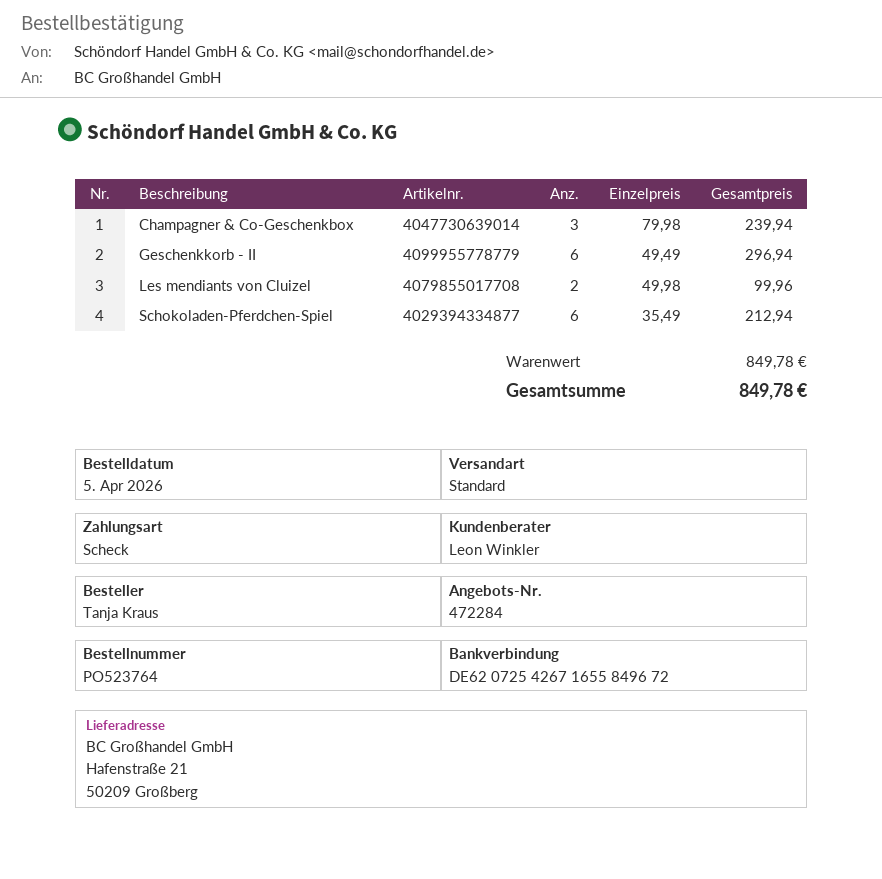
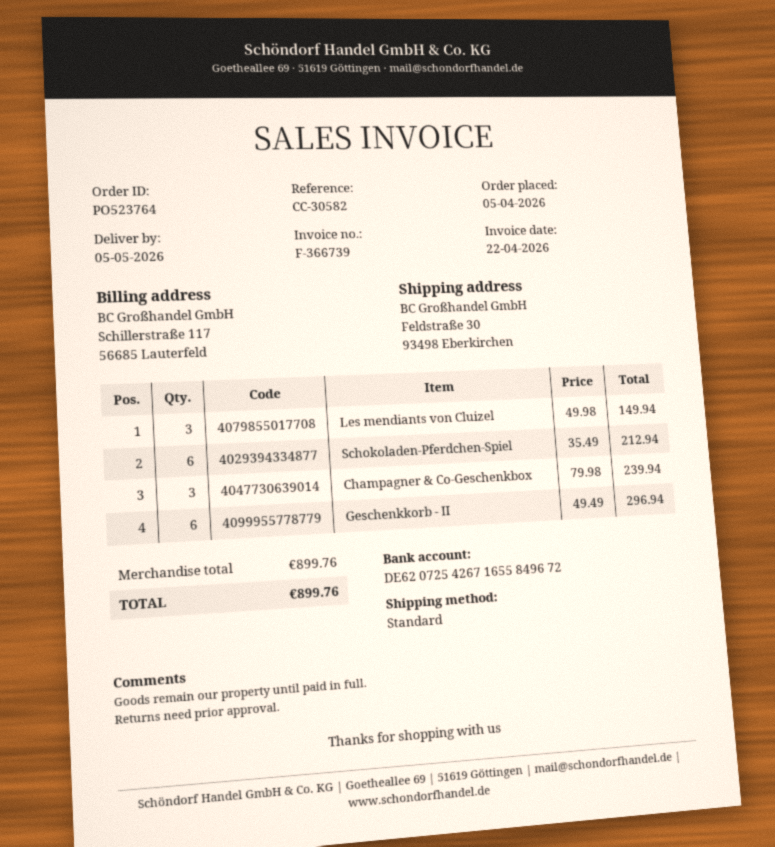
ship to: Hafenstraße 21, 50209 Großberg -> Feldstraße 30, 93498 Eberkirchen
Les mendiants von Cluizel: 2 x 49.98 = 99.96 -> 3 x 49.98 = 149.94
subtotal: 849.78 -> 899.76
total: 849.78 -> 899.76

